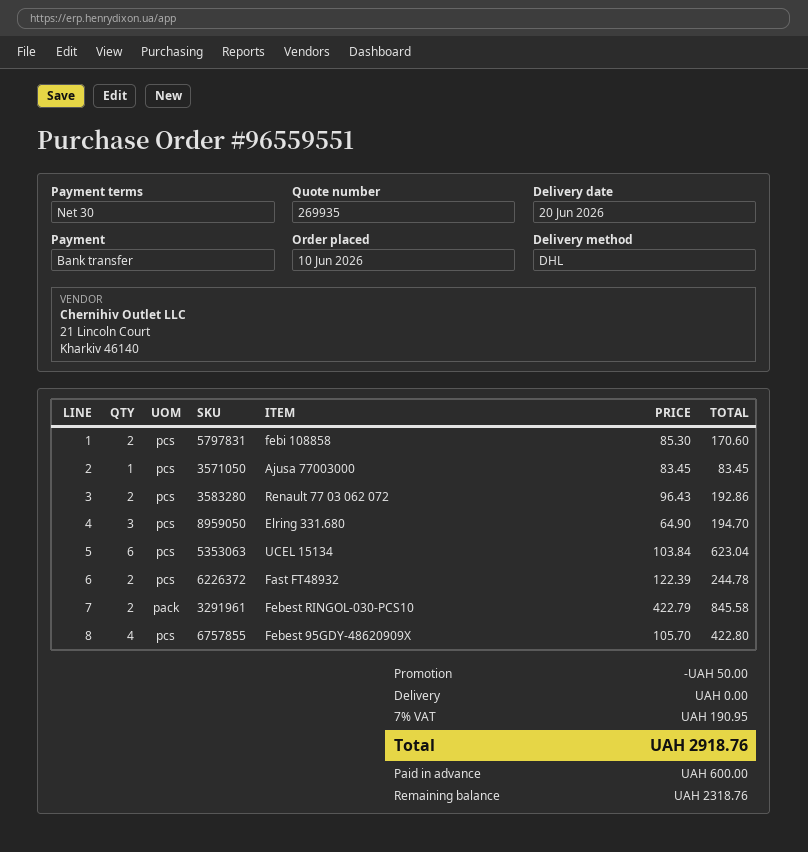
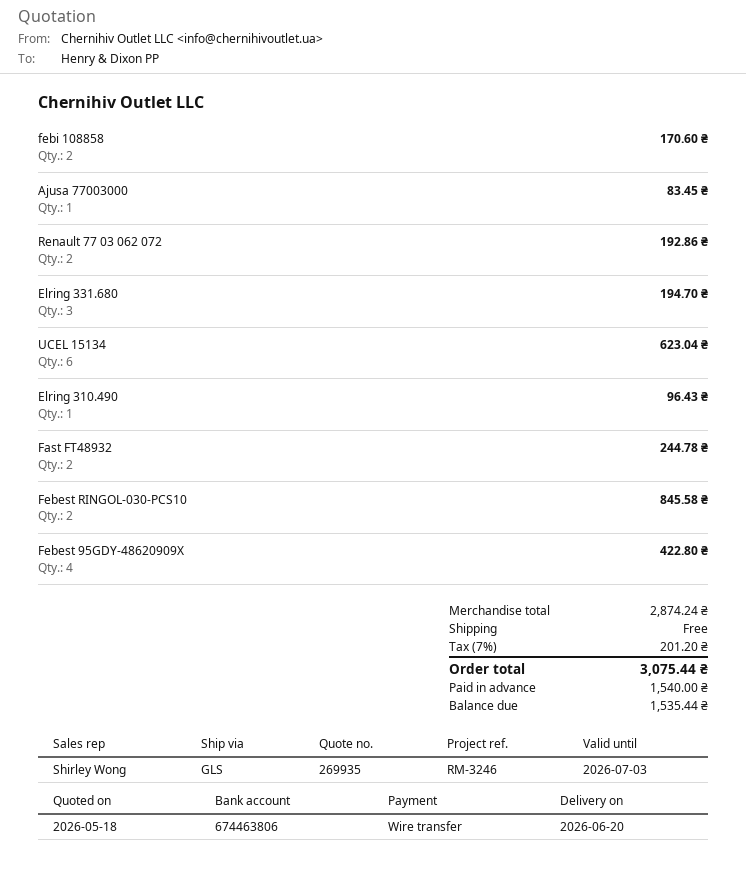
shipping method: DHL -> GLS
Elring 310.490: none -> 1 for 96.43
discount: 50.00 -> none
tax: 7% = 190.95 -> 7% = 201.20
total: 2918.76 -> 3075.44
deposit: 600.00 -> 1540.00
balance: 2318.76 -> 1535.44

